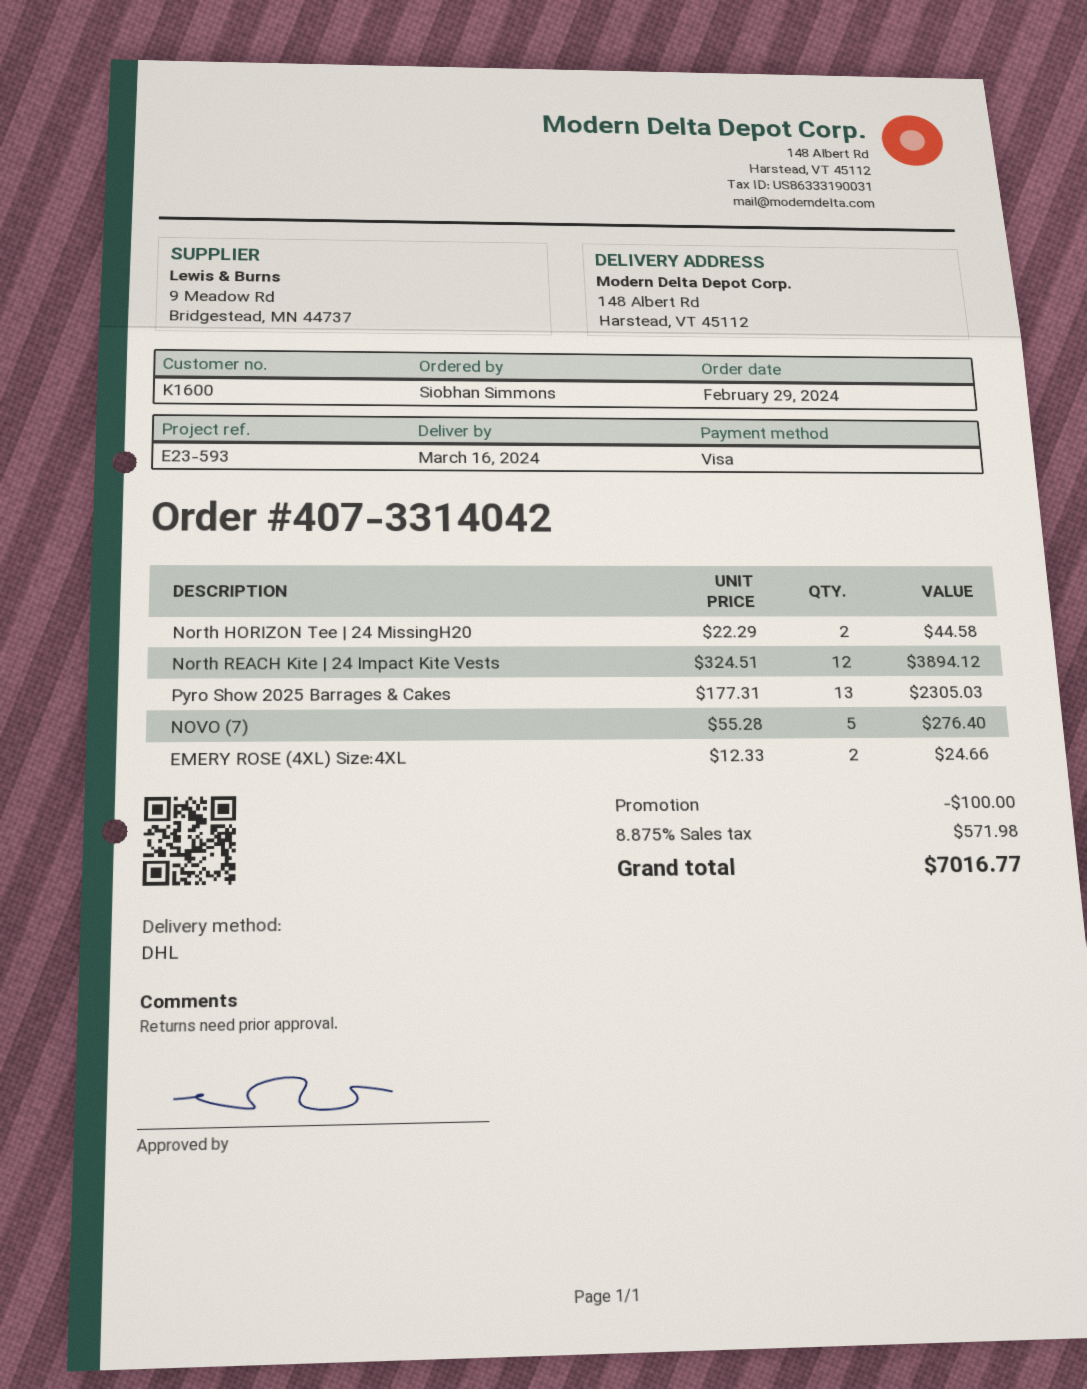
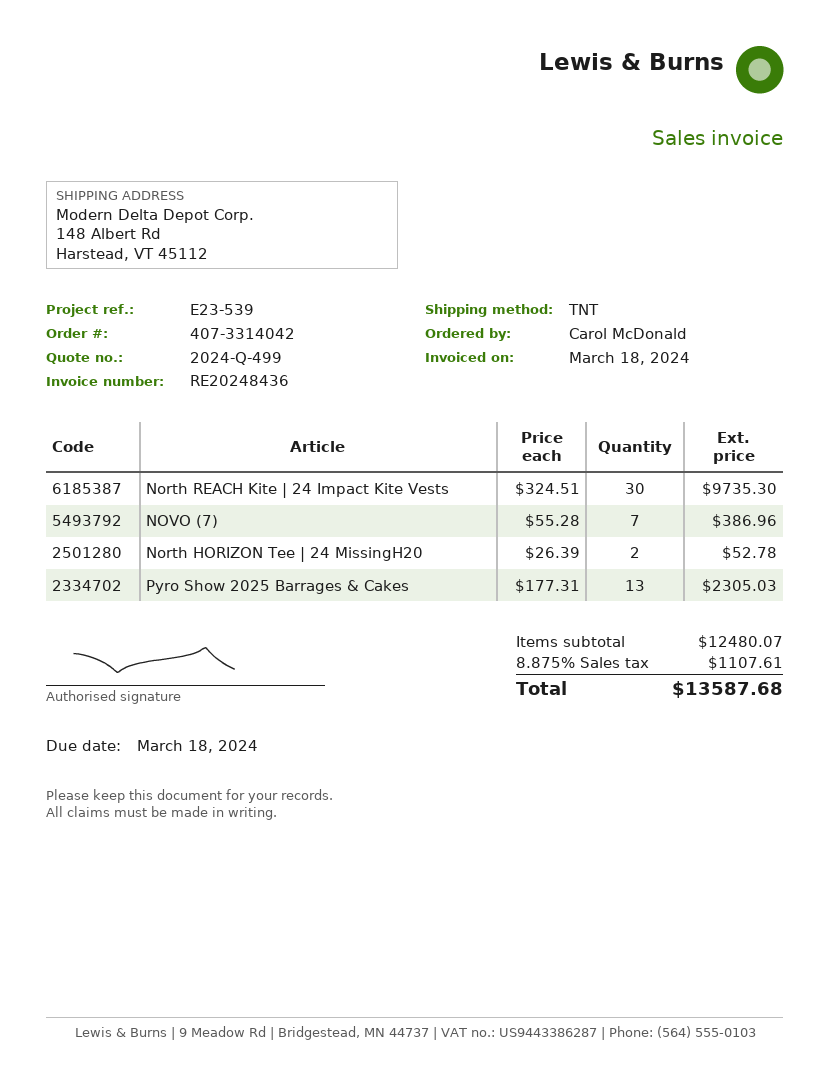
reference: E23-593 -> E23-539
ordered by: Siobhan Simmons -> Carol McDonald
shipping method: DHL -> TNT
North HORIZON Tee | 24 MissingH20: 2 x 22.29 = 44.58 -> 2 x 26.39 = 52.78
North REACH Kite | 24 Impact Kite Vests: 12 x 324.51 = 3894.12 -> 30 x 324.51 = 9735.30
NOVO (7): 5 x 55.28 = 276.40 -> 7 x 55.28 = 386.96
EMERY ROSE (4XL) Size:4XL: 2 x 12.33 = 24.66 -> none
discount: 100.00 -> none
tax: 8.875% = 571.98 -> 8.875% = 1107.61
total: 7016.77 -> 13587.68

